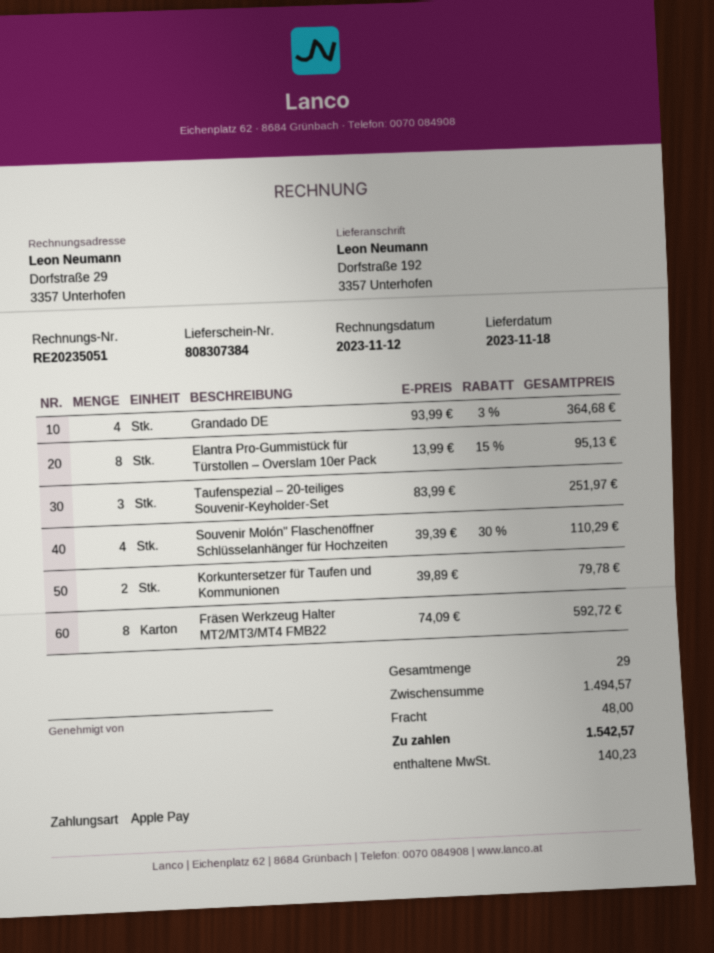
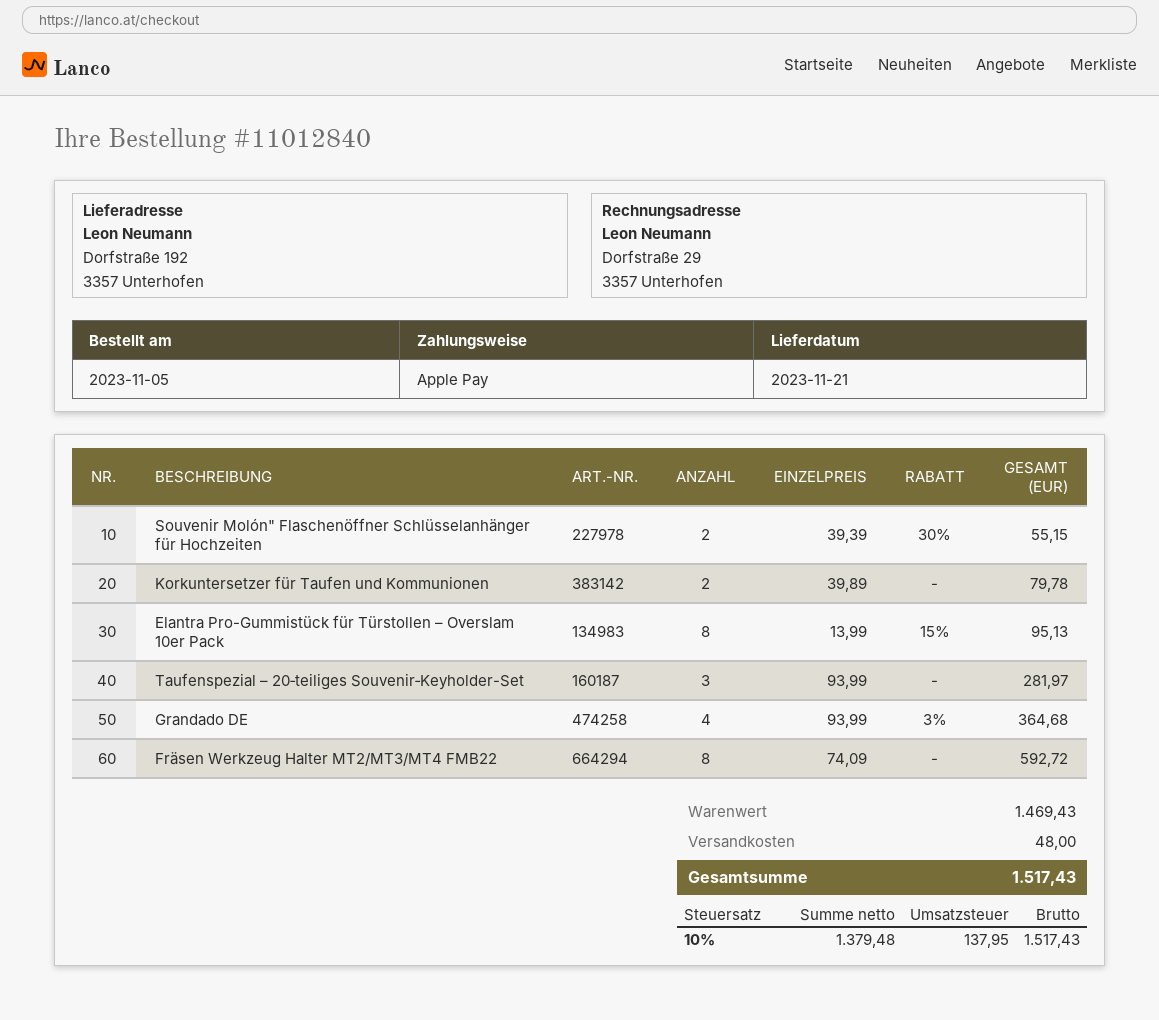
delivery date: 2023-11-18 -> 2023-11-21
Taufenspezial – 20‑teiliges Souvenir‑Keyholder-Set: 3 x 83.99 = 251.97 -> 3 x 93.99 = 281.97
Souvenir Molón" Flaschenöffner Schlüsselanhänger für Hochzeiten: 4 x 39.39 - 30% = 110.29 -> 2 x 39.39 - 30% = 55.15
subtotal: 1494.57 -> 1469.43
tax: 140.23 -> 137.95
total: 1542.57 -> 1517.43

